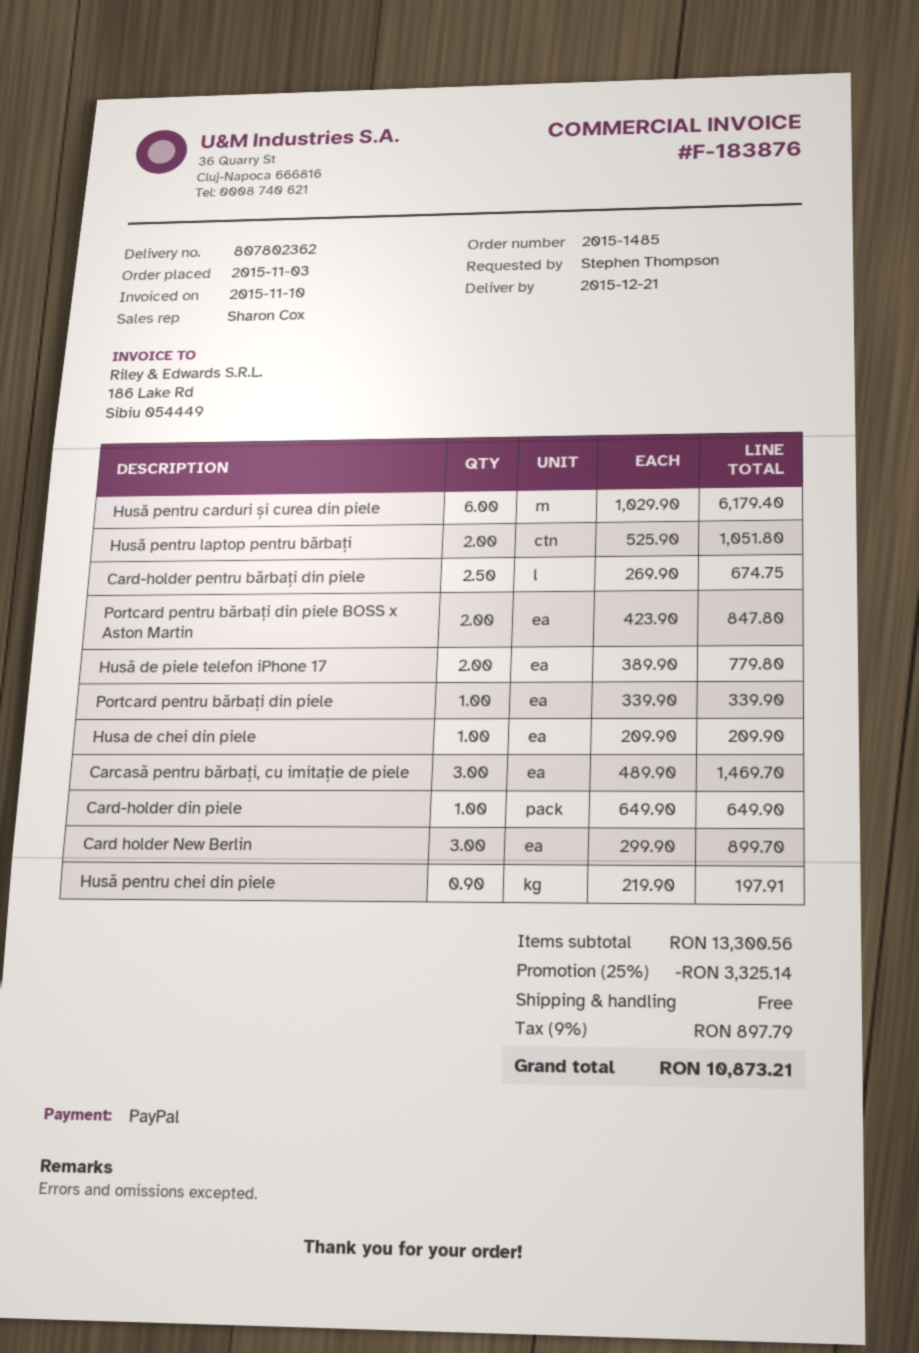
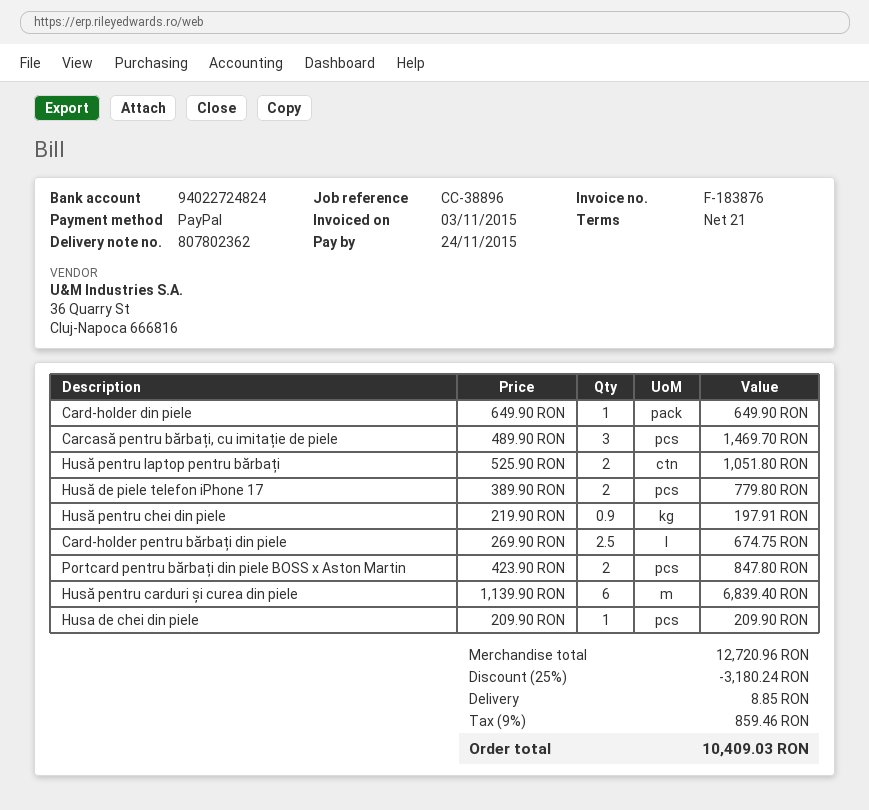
invoice date: 2015-11-10 -> 2015-11-03
Husă pentru carduri și curea din piele: 6 x 1029.90 = 6179.40 -> 6 x 1139.90 = 6839.40
Portcard pentru bărbați din piele: 1 x 339.90 = 339.90 -> none
Card holder New Berlin: 3 x 299.90 = 899.70 -> none
subtotal: 13300.56 -> 12720.96
discount: 25% = 3325.14 -> 25% = 3180.24
shipping: 0.00 -> 8.85
tax: 9% = 897.79 -> 9% = 859.46
total: 10873.21 -> 10409.03

